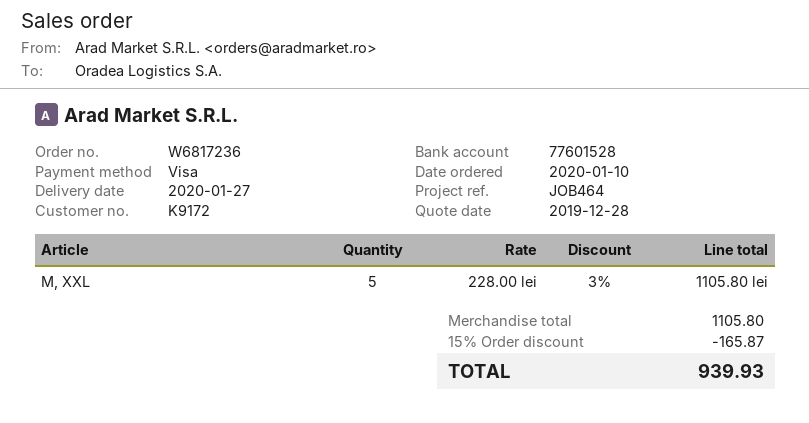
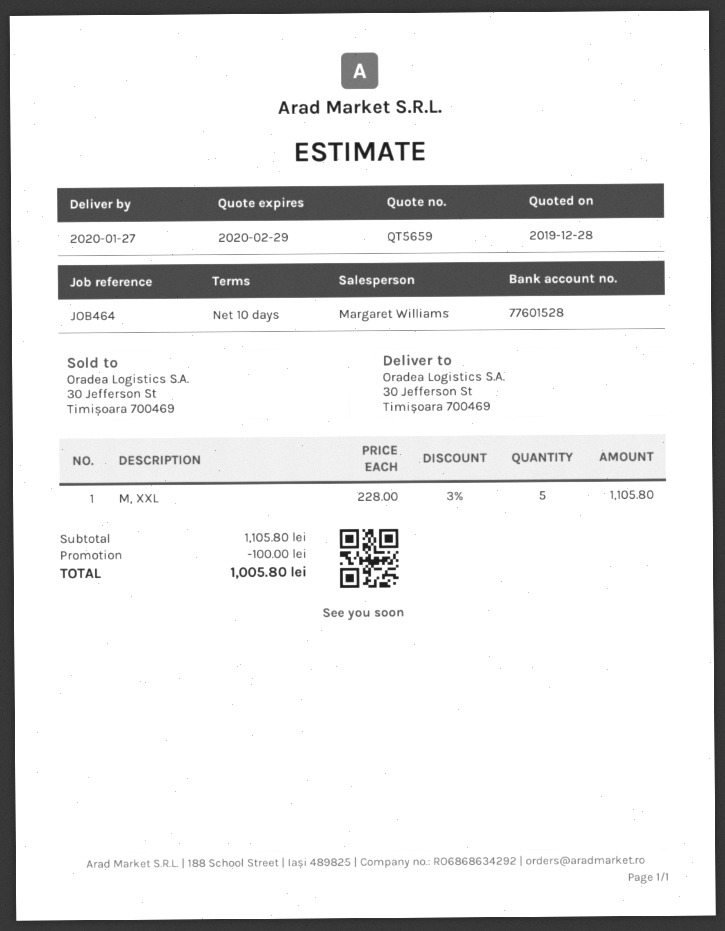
discount: 165.87 -> 100.00
total: 939.93 -> 1005.80

